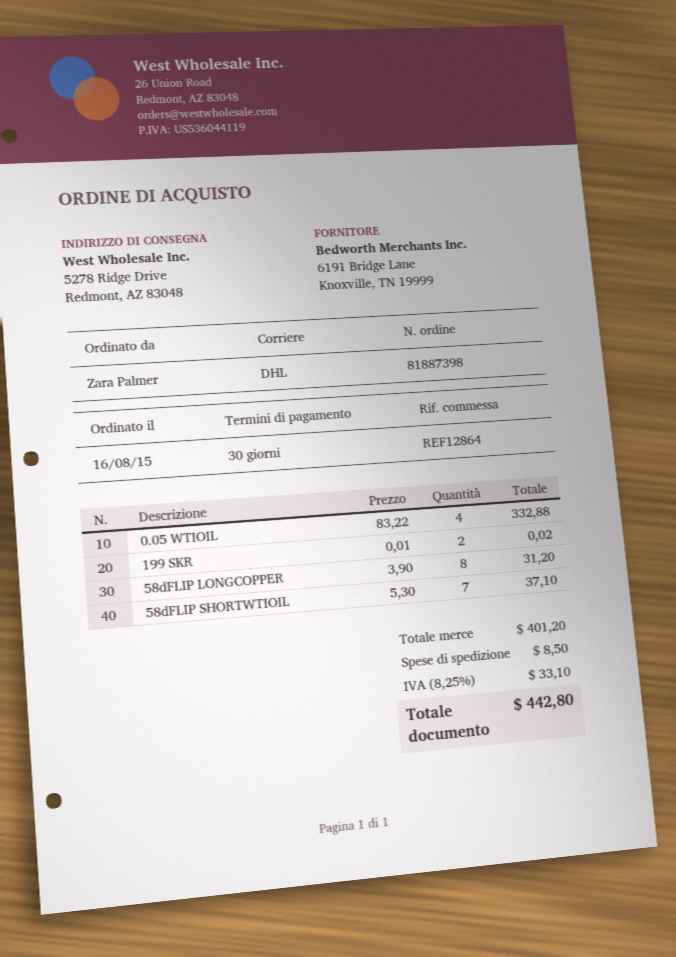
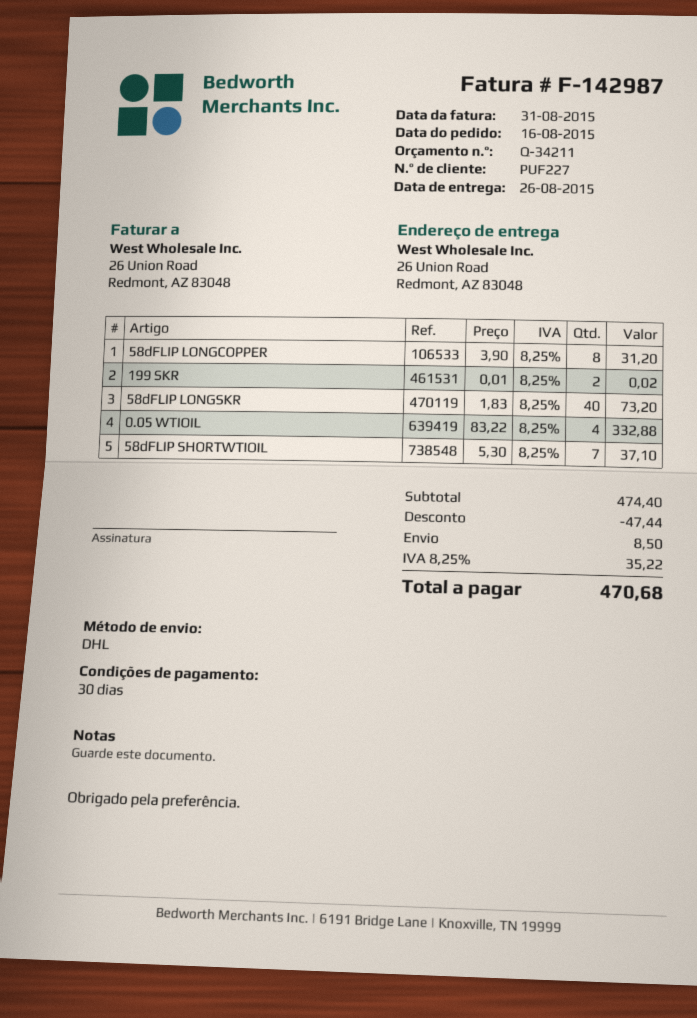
ship to: 5278 Ridge Drive, Redmont, AZ 83048 -> 26 Union Road, Redmont, AZ 83048
58dFLIP LONGSKR: none -> 40 x 1.83 = 73.20
subtotal: 401.20 -> 474.40
discount: none -> 47.44
tax: 8.25% = 33.10 -> 8.25% = 35.22
total: 442.80 -> 470.68

